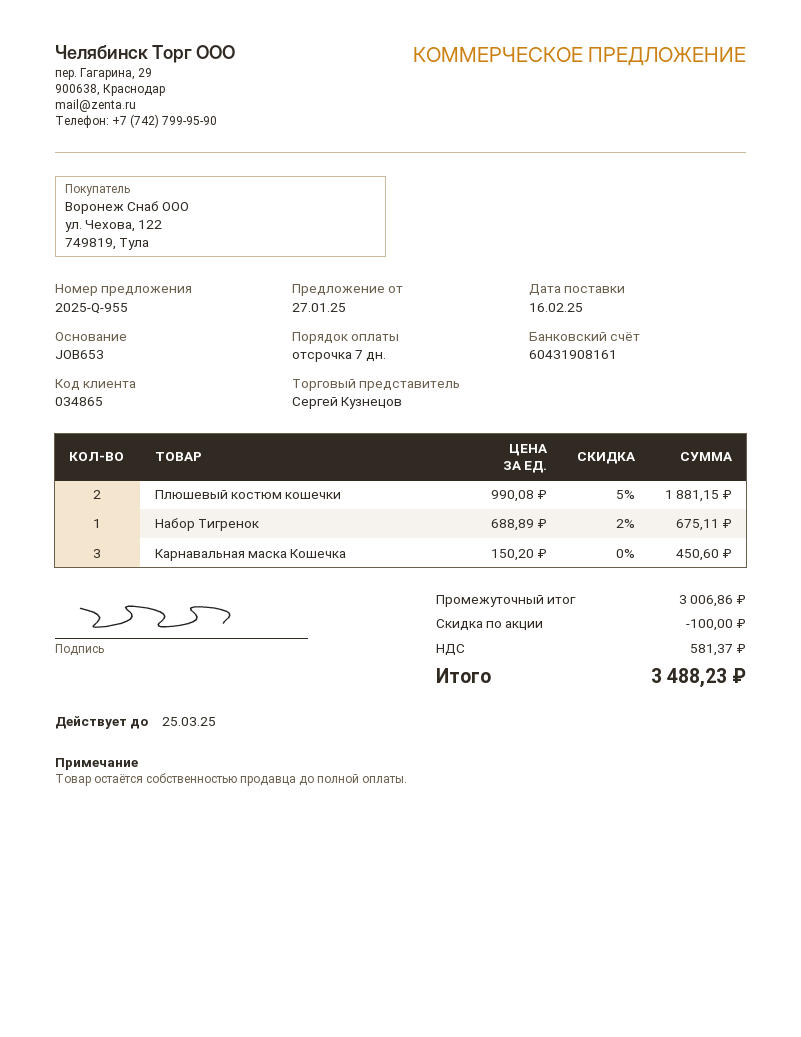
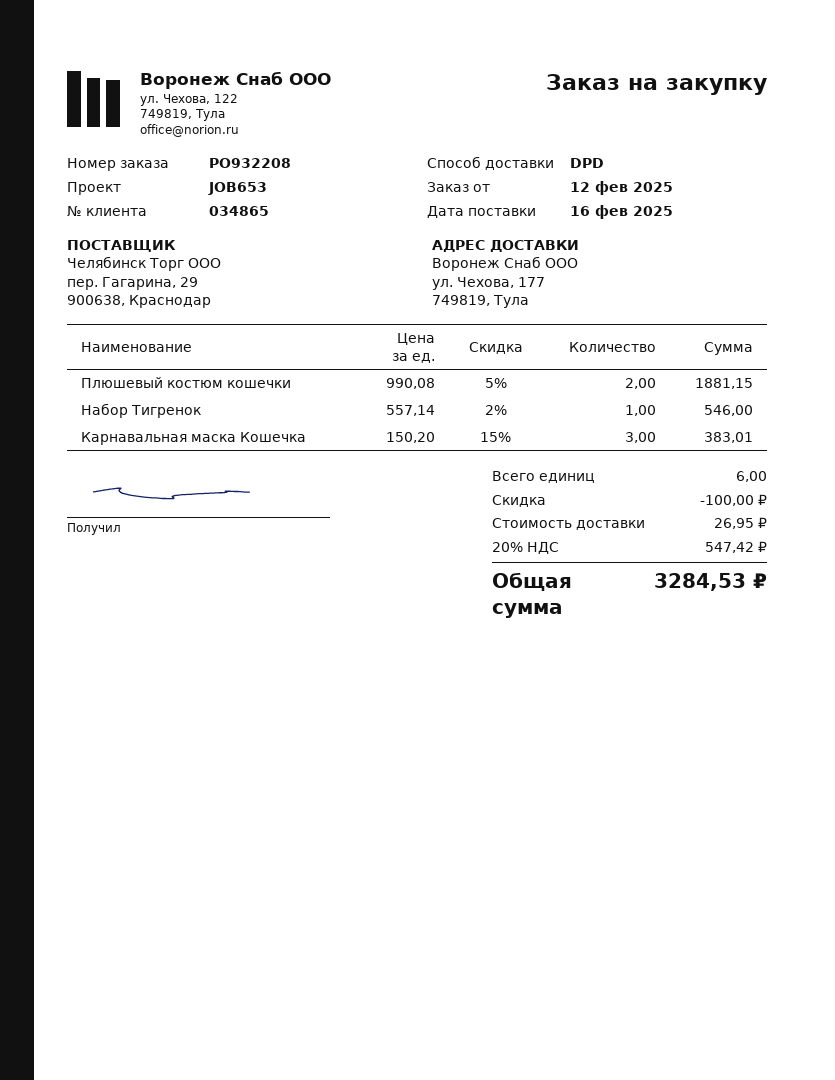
Набор Тигренок: 1 x 688.89 - 2% = 675.11 -> 1 x 557.14 - 2% = 546.00
Карнавальная маска Кошечка: 3 x 150.20 = 450.60 -> 3 x 150.20 - 15% = 383.01
shipping: none -> 26.95
tax: 581.37 -> 547.42
total: 3488.23 -> 3284.53

